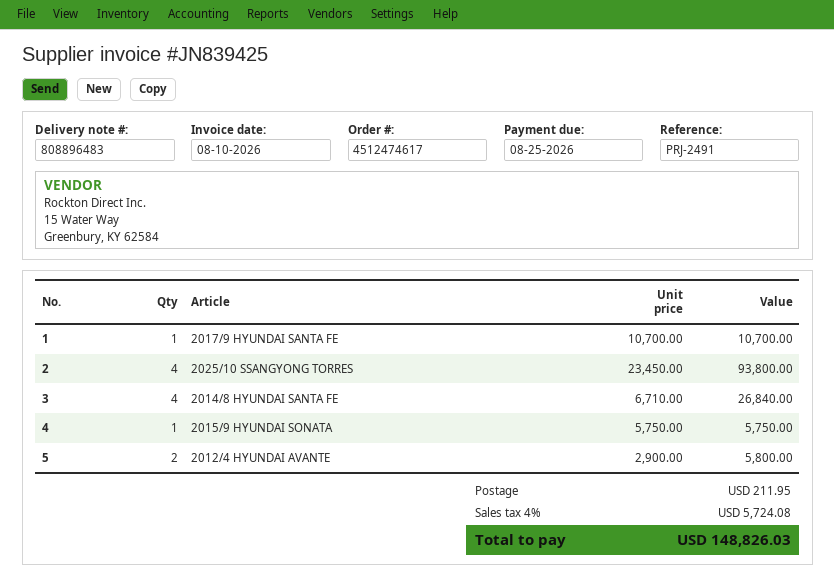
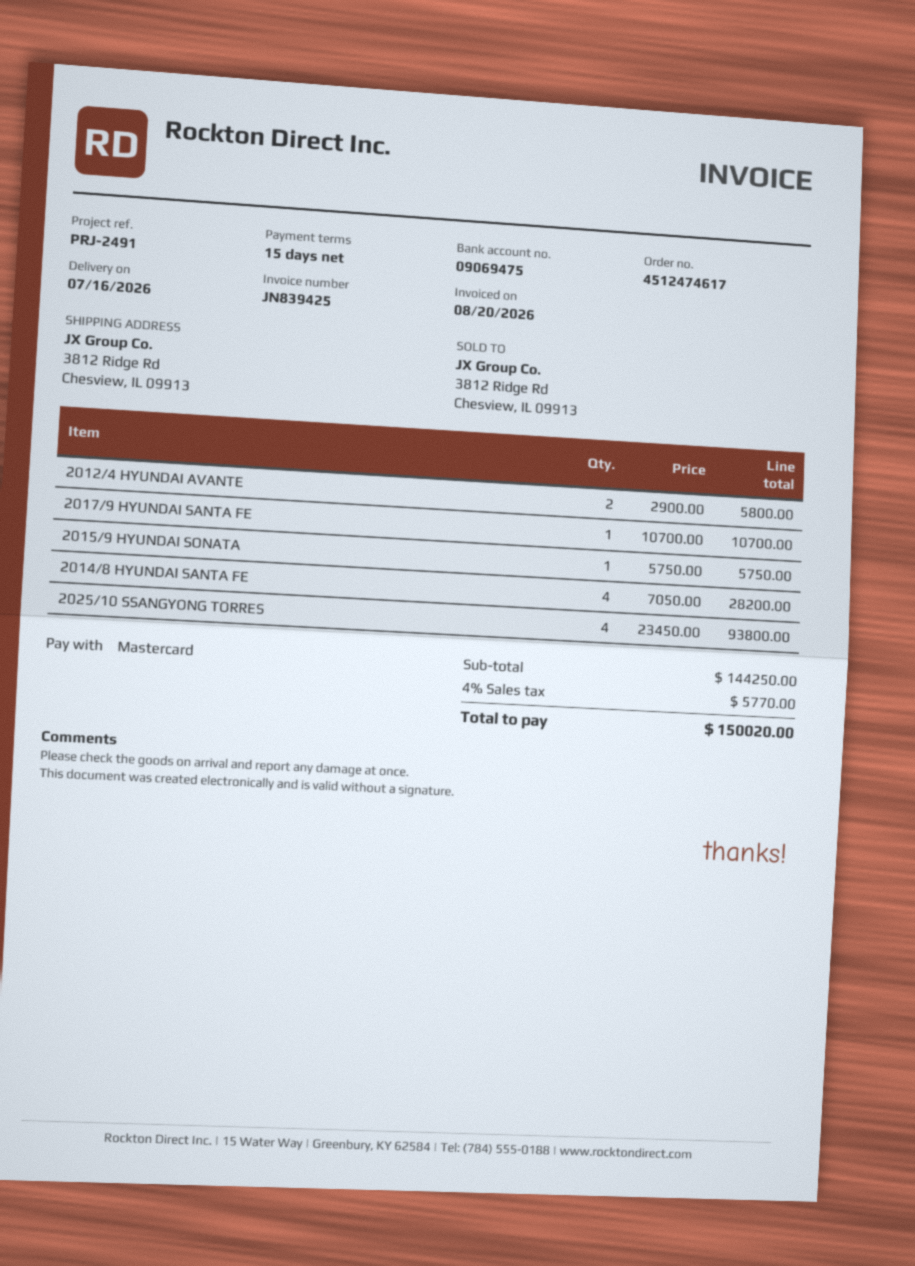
invoice date: 2026-08-10 -> 2026-08-20
2014/8 HYUNDAI SANTA FE: 4 x 6710.00 = 26840.00 -> 4 x 7050.00 = 28200.00
shipping: 211.95 -> none
tax: 4% = 5724.08 -> 4% = 5770.00
total: 148826.03 -> 150020.00

